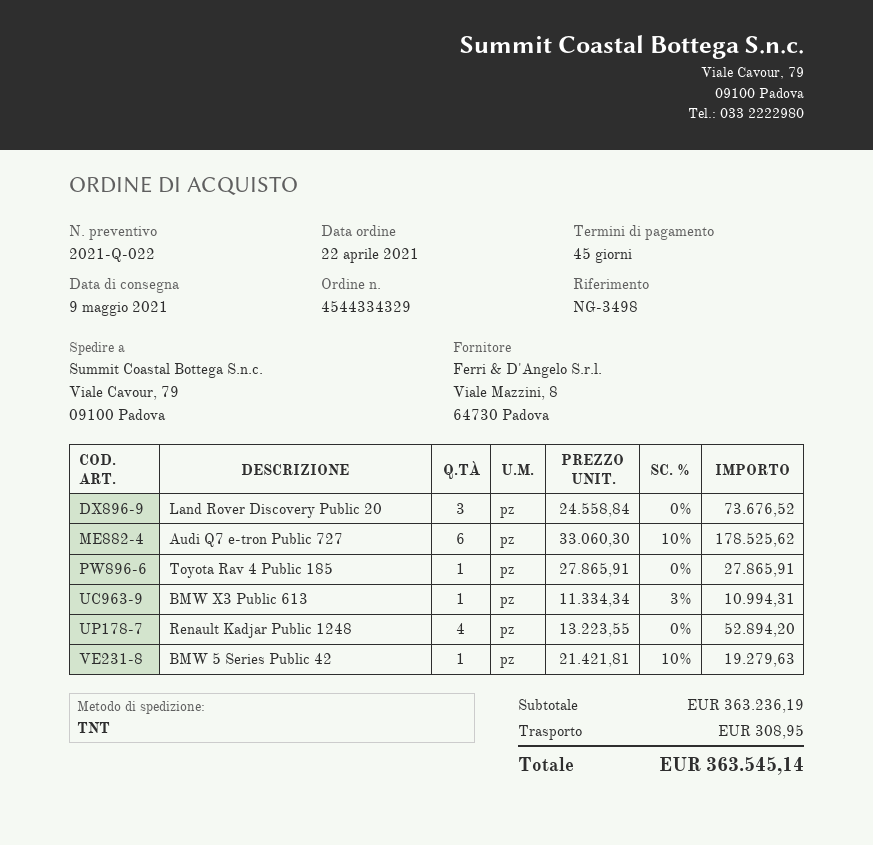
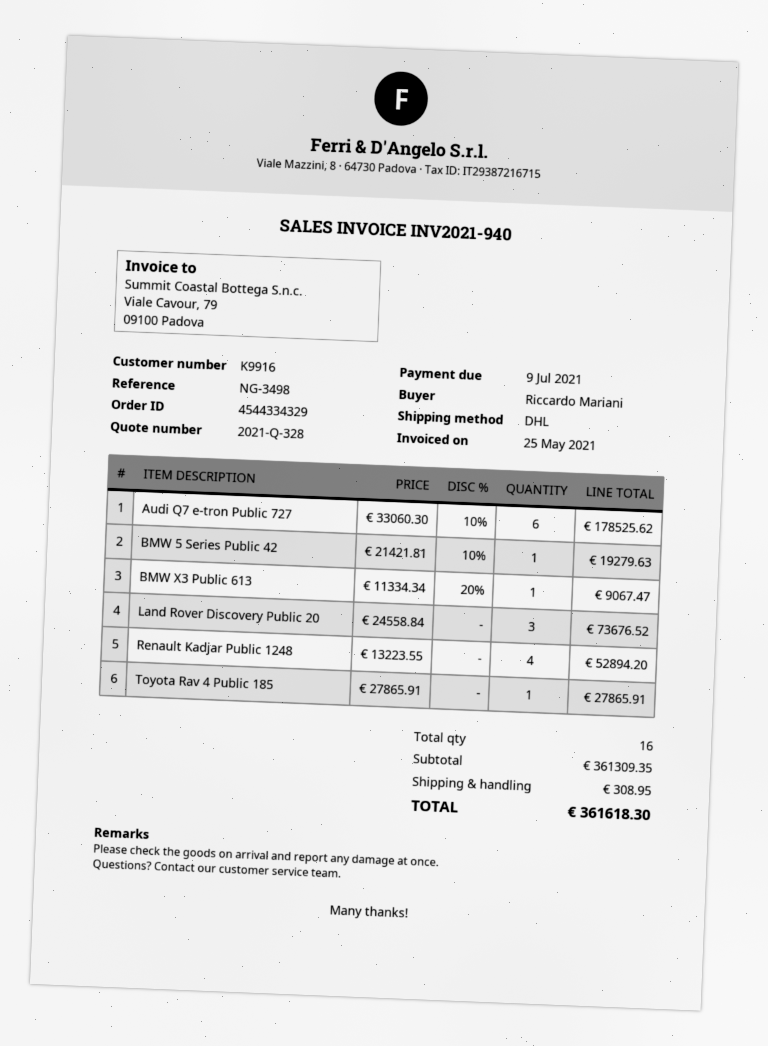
quote number: 2021-Q-022 -> 2021-Q-328
shipping method: TNT -> DHL
BMW X3 Public 613: 1 x 11334.34 - 3% = 10994.31 -> 1 x 11334.34 - 20% = 9067.47
subtotal: 363236.19 -> 361309.35
total: 363545.14 -> 361618.30

